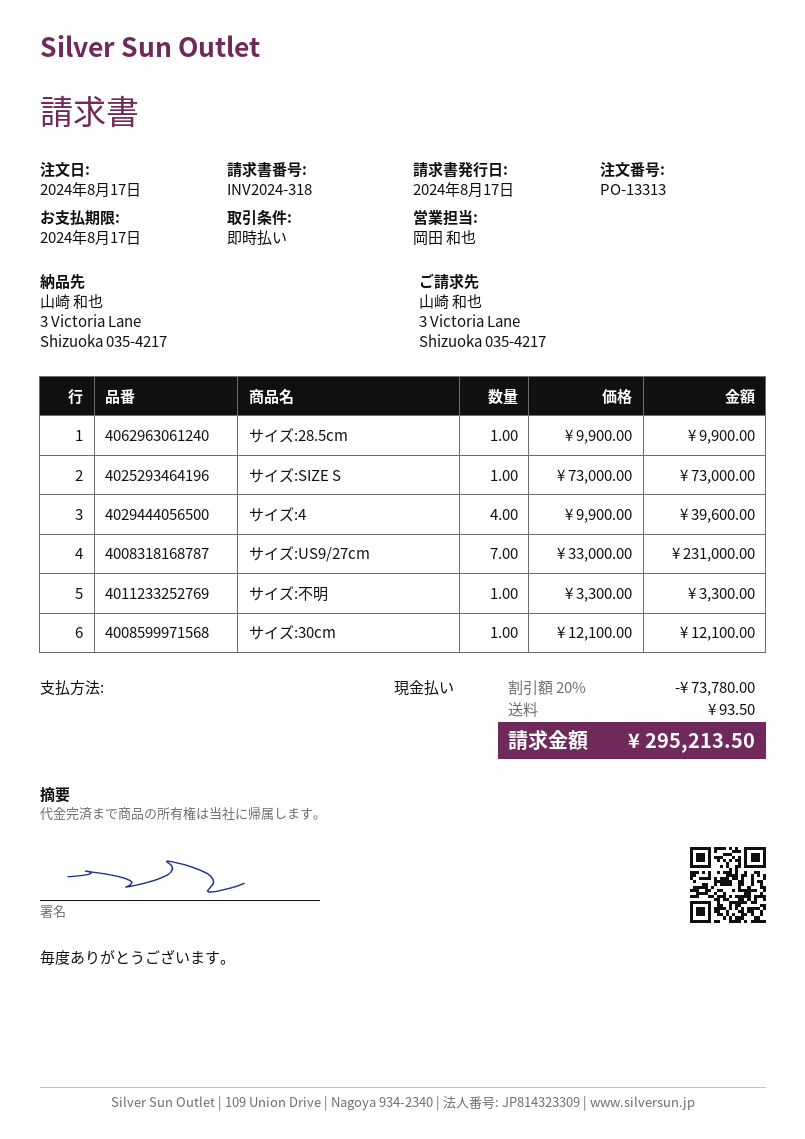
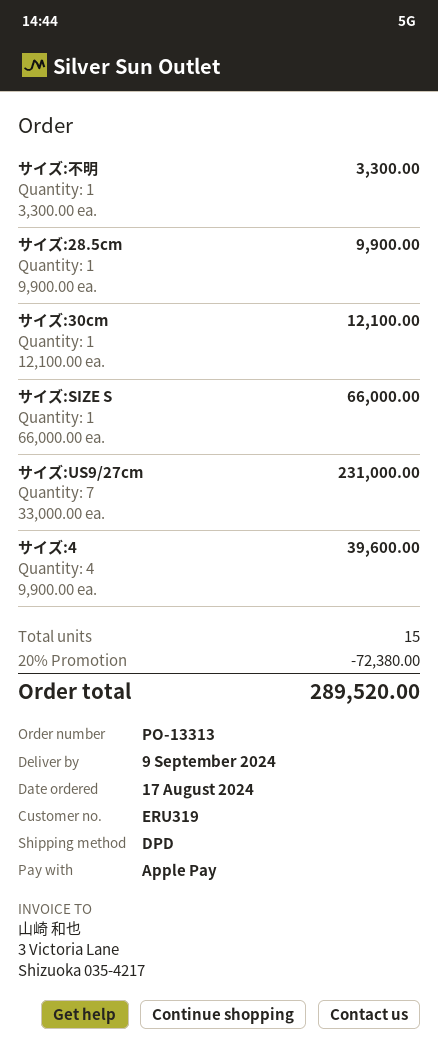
payment method: cash -> Apple Pay
サイズ:SIZE S: 1 x 73000.00 = 73000.00 -> 1 x 66000.00 = 66000.00
discount: 20% = 73780.00 -> 20% = 72380.00
shipping: 93.50 -> none
total: 295213.50 -> 289520.00

